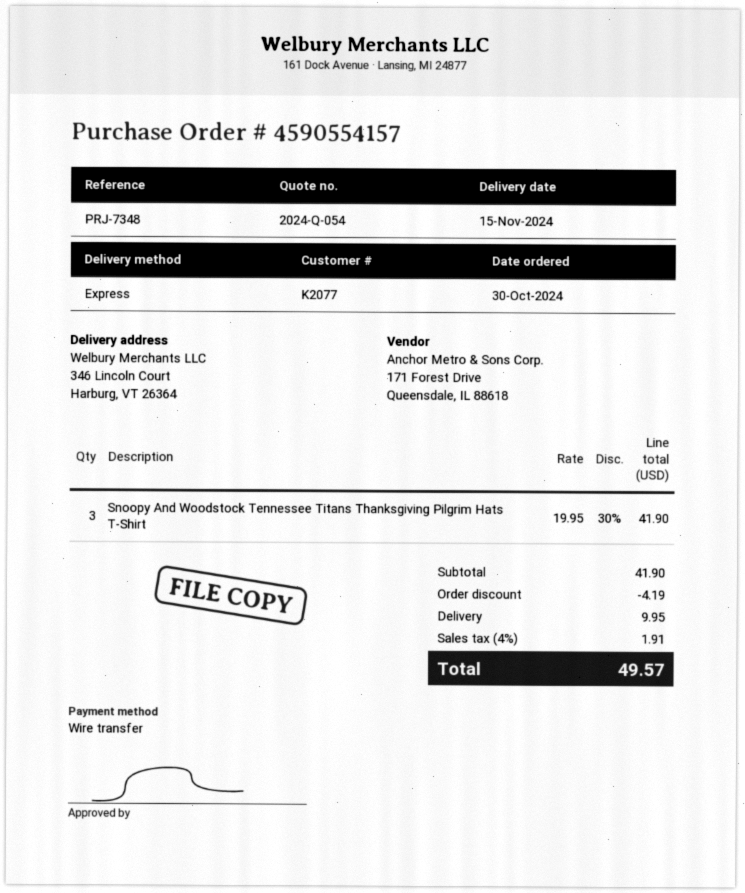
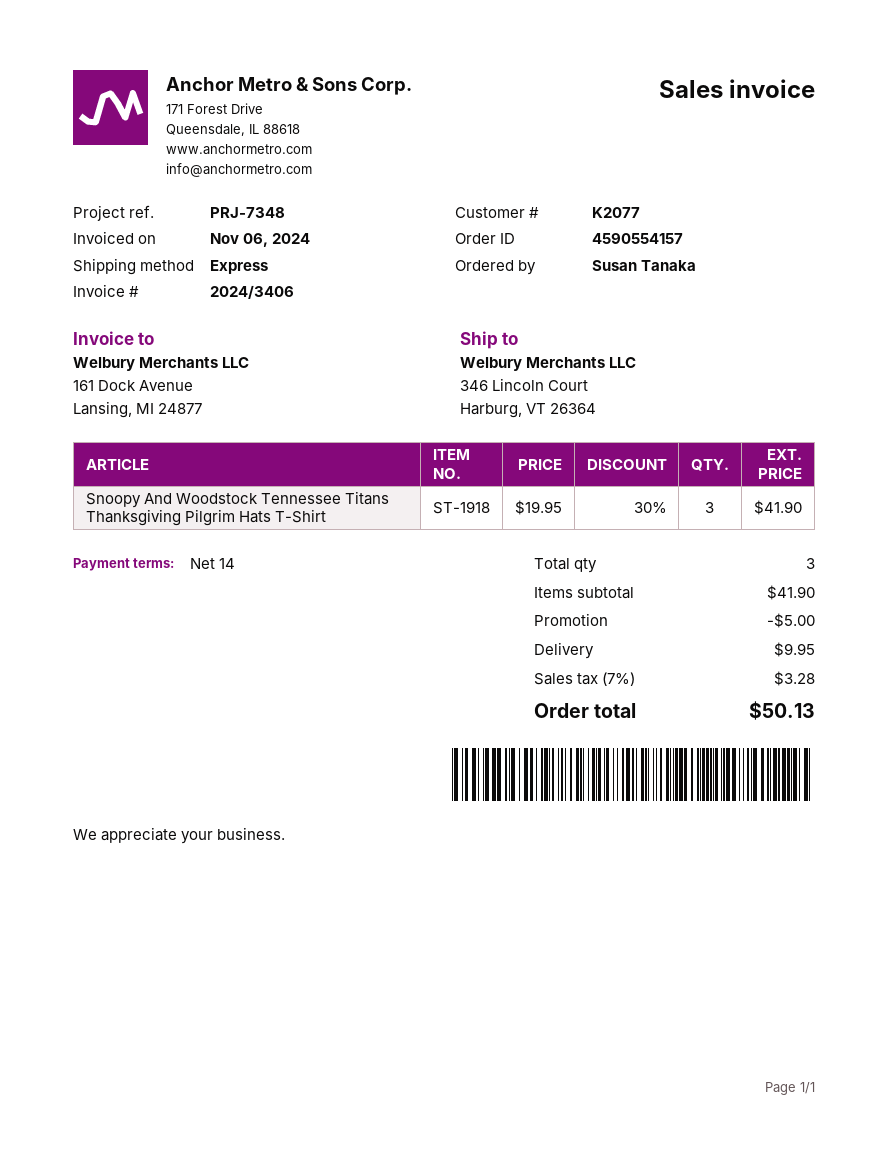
discount: 4.19 -> 5.00
tax: 4% = 1.91 -> 7% = 3.28
total: 49.57 -> 50.13

